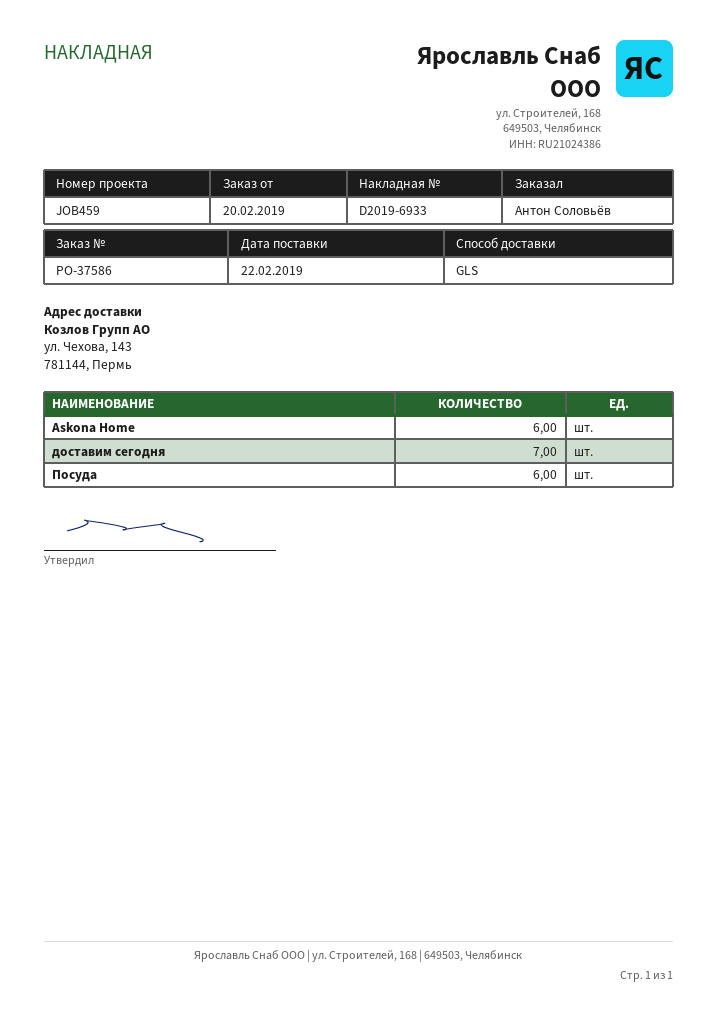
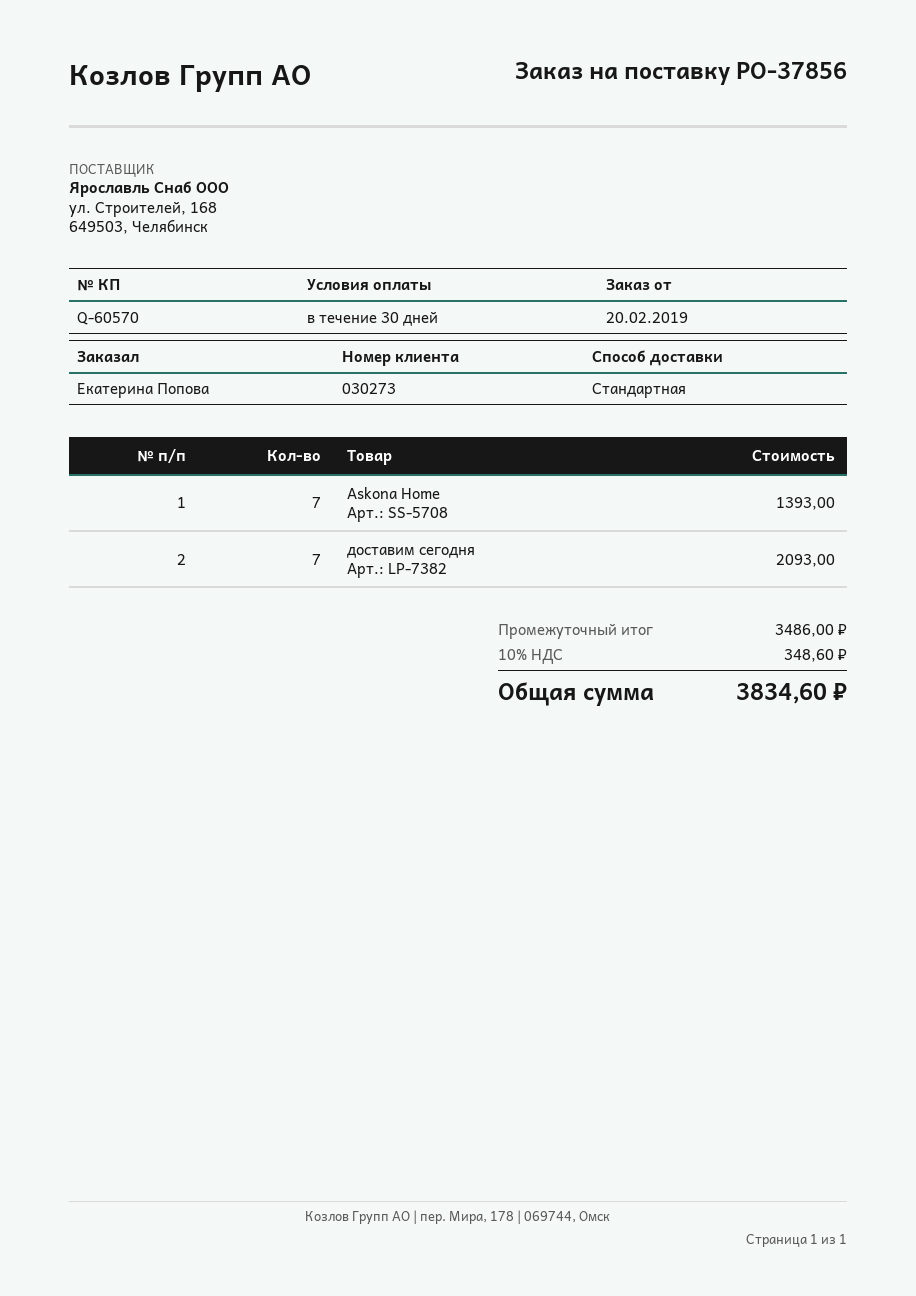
order number: PO-37586 -> PO-37856
ordered by: Антон Соловьёв -> Екатерина Попова
shipping method: GLS -> standard
Askona Home: 6 -> 7
Посуда: 6 -> none

